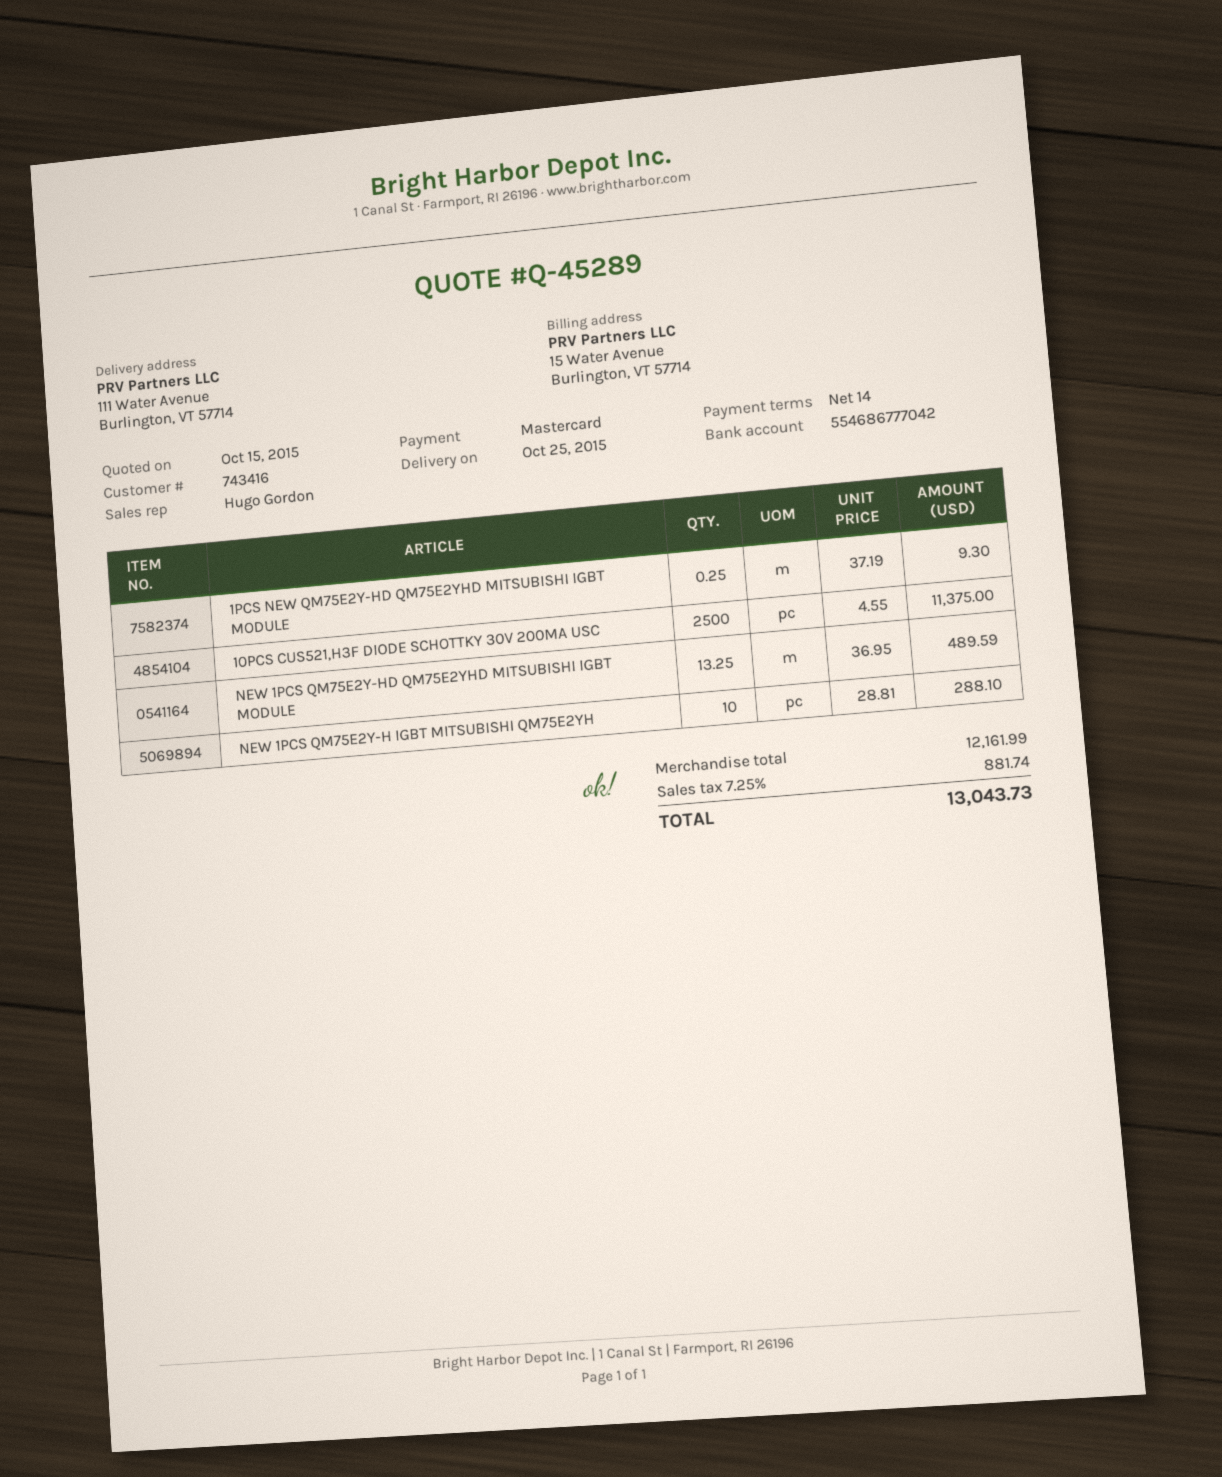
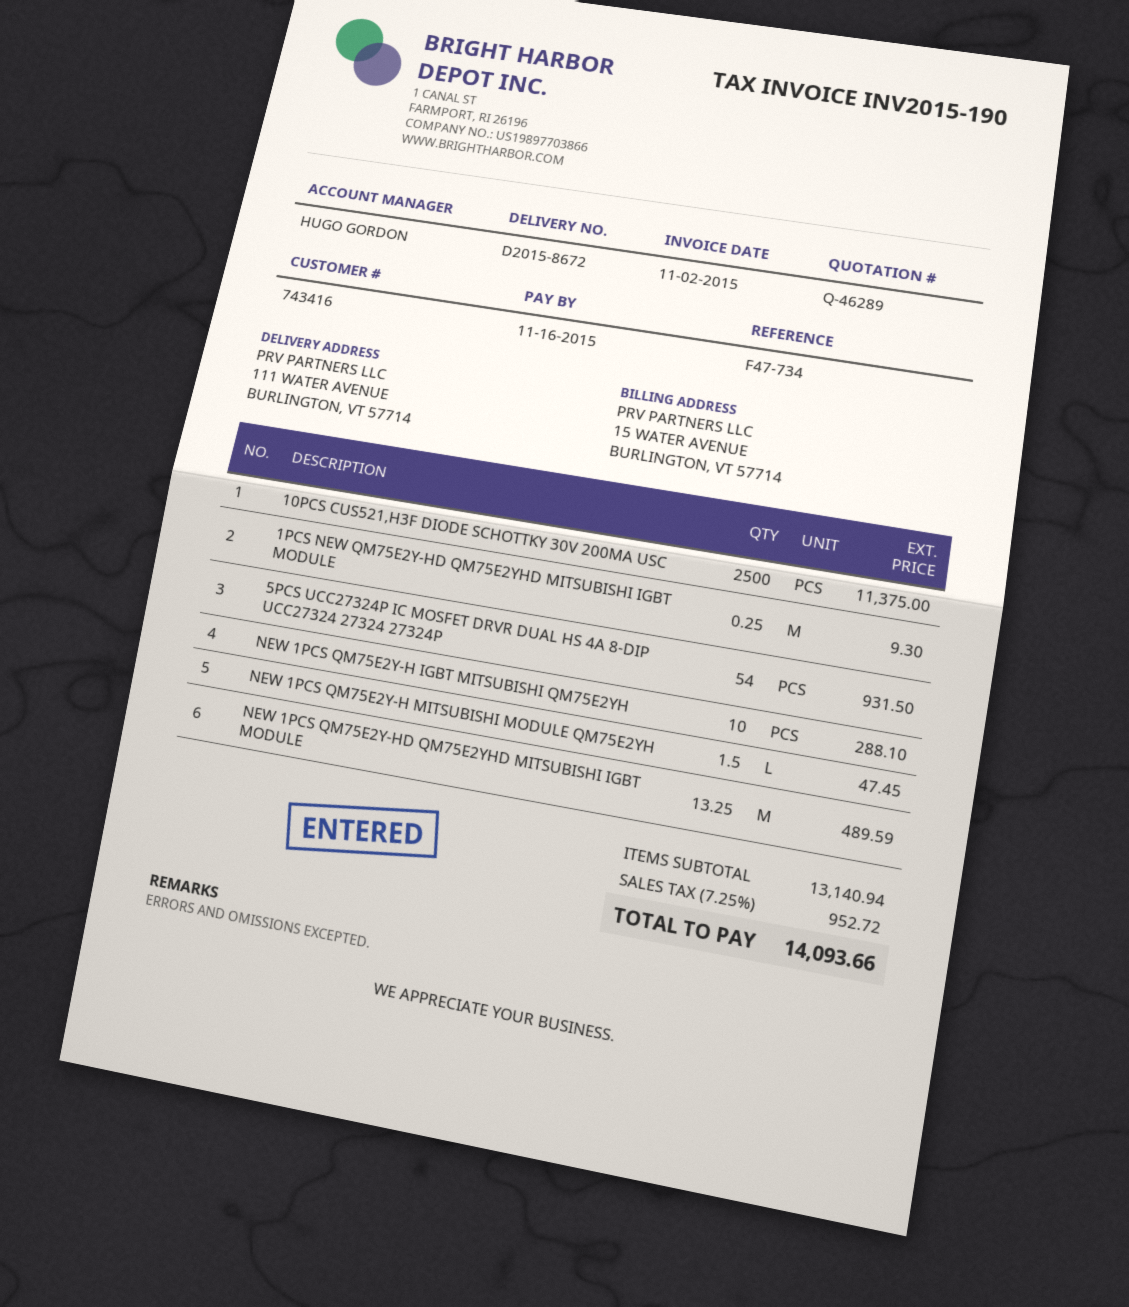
quote number: Q-45289 -> Q-46289
5PCS UCC27324P IC MOSFET DRVR DUAL HS 4A 8-DIP UCC27324 27324 27324P: none -> 54 for 931.50
NEW 1PCS QM75E2Y-H MITSUBISHI MODULE QM75E2YH: none -> 1.5 for 47.45
subtotal: 12161.99 -> 13140.94
tax: 7.25% = 881.74 -> 7.25% = 952.72
total: 13043.73 -> 14093.66

